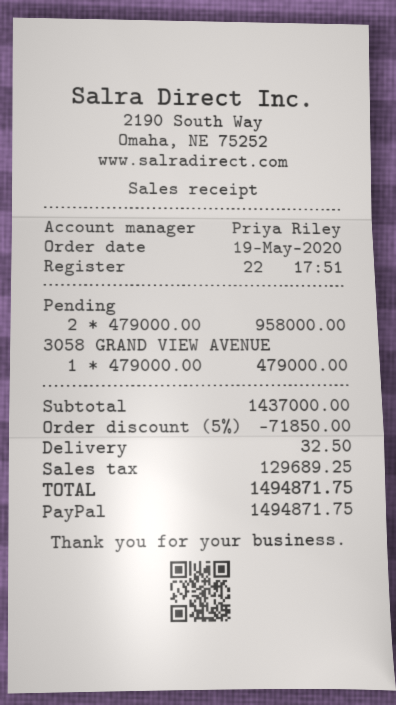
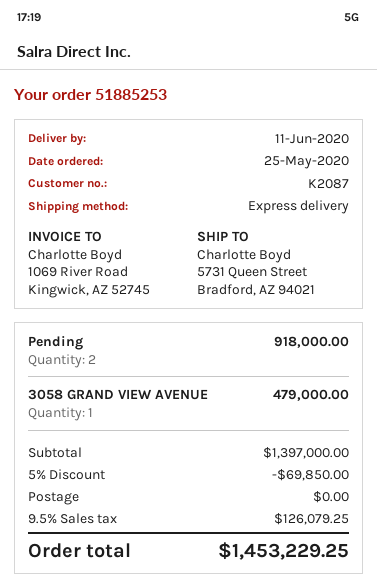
order date: 2020-05-19 -> 2020-05-25
Pending: 2 for 958000.00 -> 2 for 918000.00
subtotal: 1437000.00 -> 1397000.00
discount: 5% = 71850.00 -> 5% = 69850.00
shipping: 32.50 -> 0.00
tax: 129689.25 -> 126079.25
total: 1494871.75 -> 1453229.25

